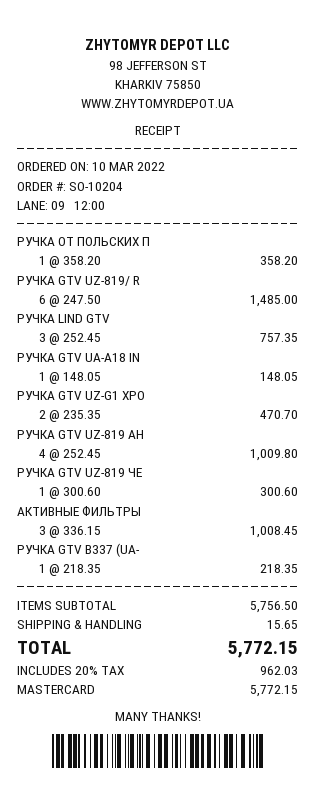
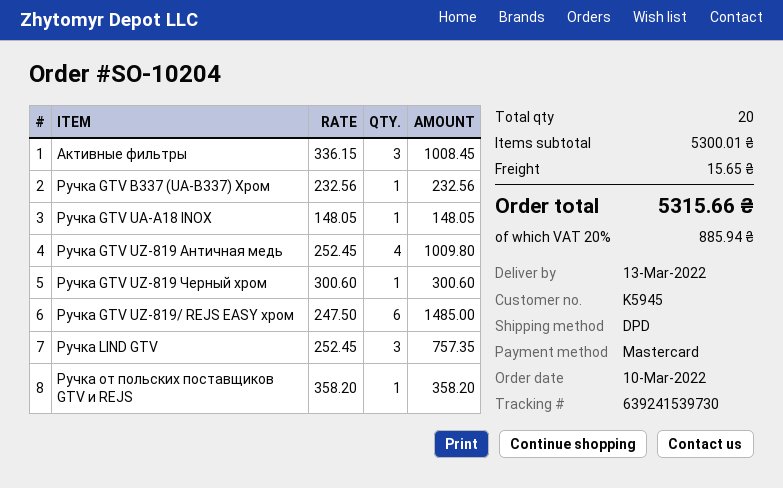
РУЧКА GTV UZ-G1 ХРО: 2 x 235.35 = 470.70 -> none
РУЧКА GTV B337 (UA-: 1 x 218.35 = 218.35 -> 1 x 232.56 = 232.56
subtotal: 5756.50 -> 5300.01
tax: 20% = 962.03 -> 20% = 885.94
total: 5772.15 -> 5315.66

